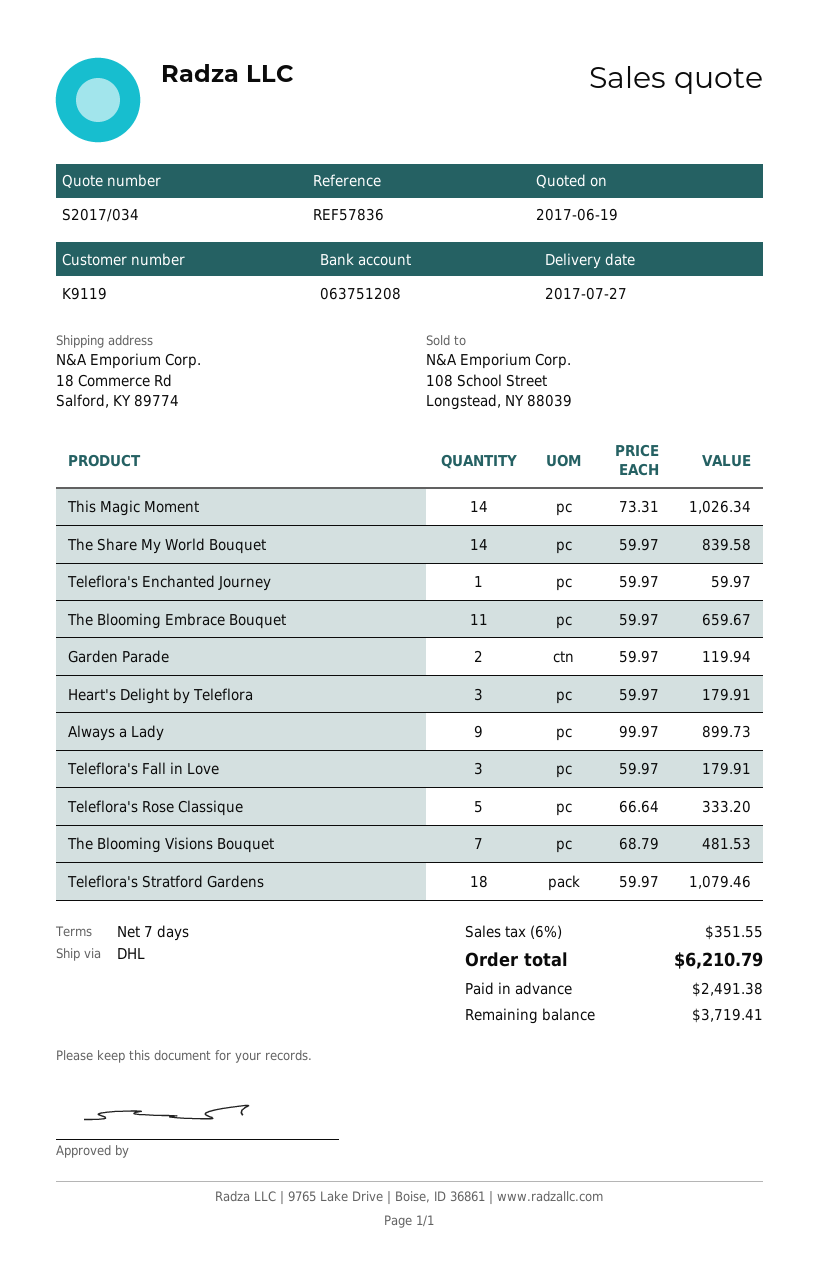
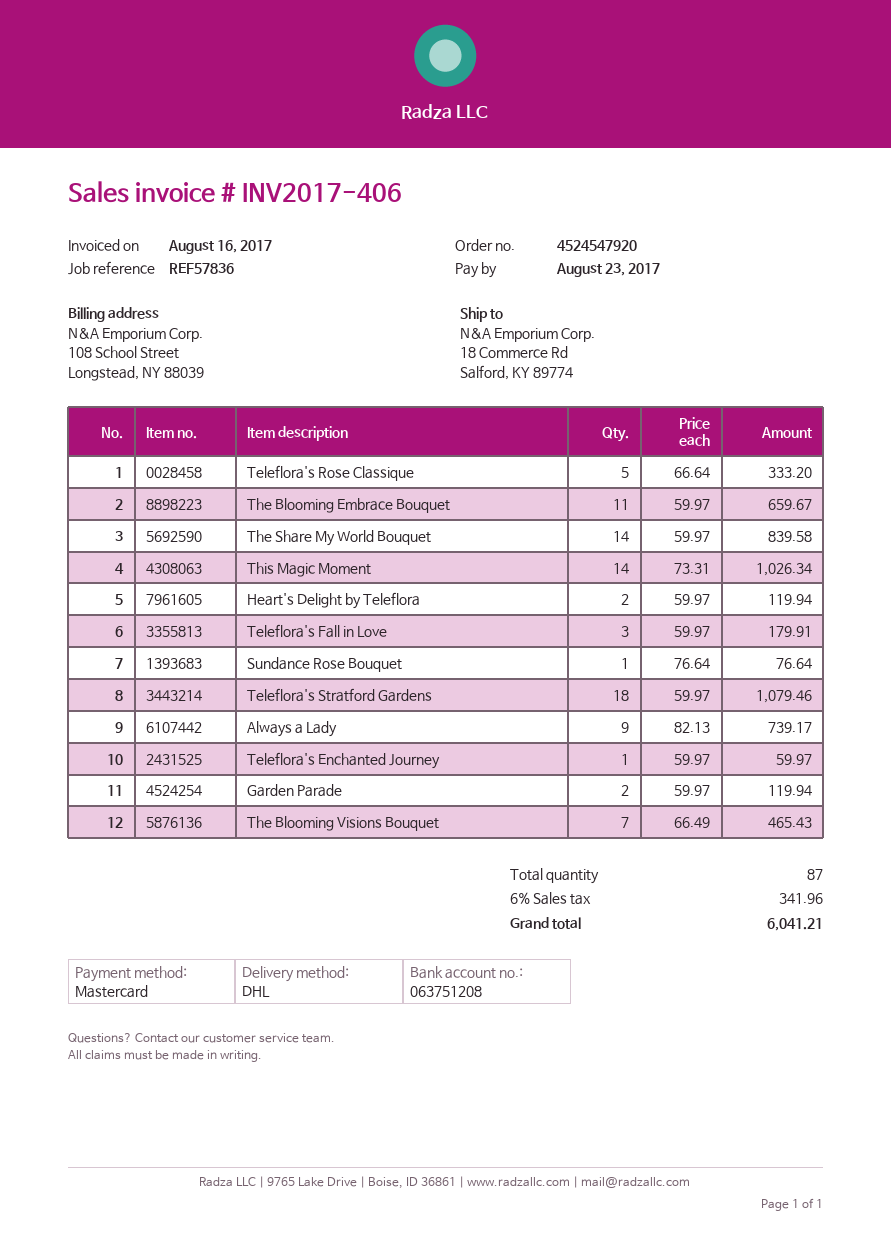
Heart's Delight by Teleflora: 3 x 59.97 = 179.91 -> 2 x 59.97 = 119.94
Always a Lady: 9 x 99.97 = 899.73 -> 9 x 82.13 = 739.17
The Blooming Visions Bouquet: 7 x 68.79 = 481.53 -> 7 x 66.49 = 465.43
Sundance Rose Bouquet: none -> 1 x 76.64 = 76.64
tax: 6% = 351.55 -> 6% = 341.96
total: 6210.79 -> 6041.21

